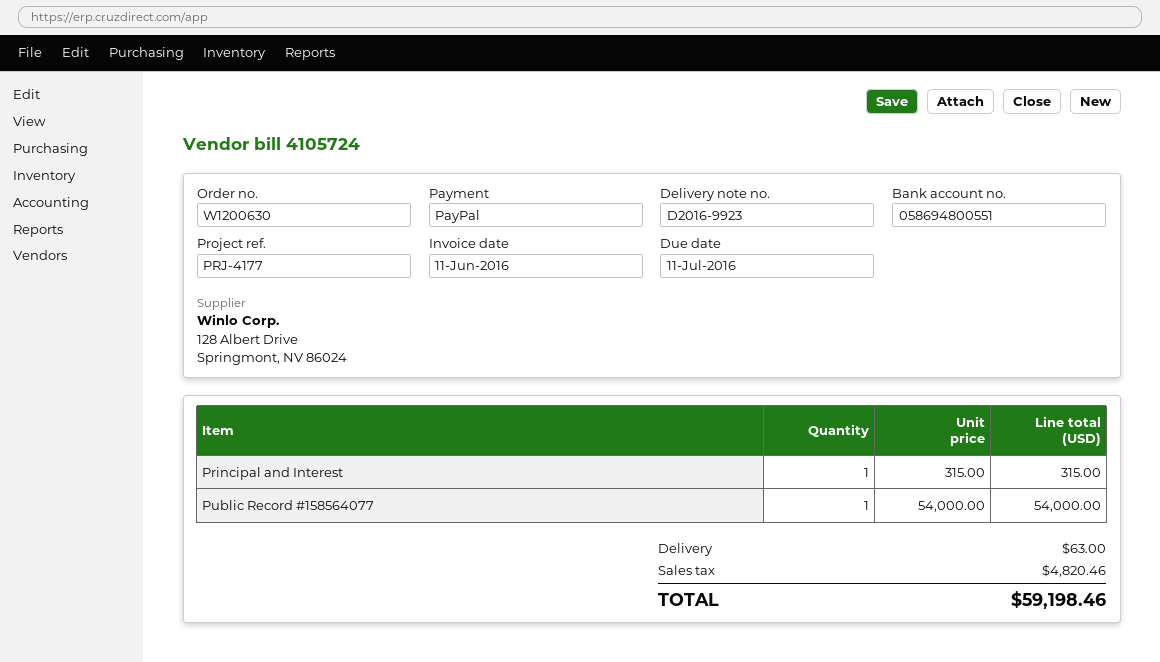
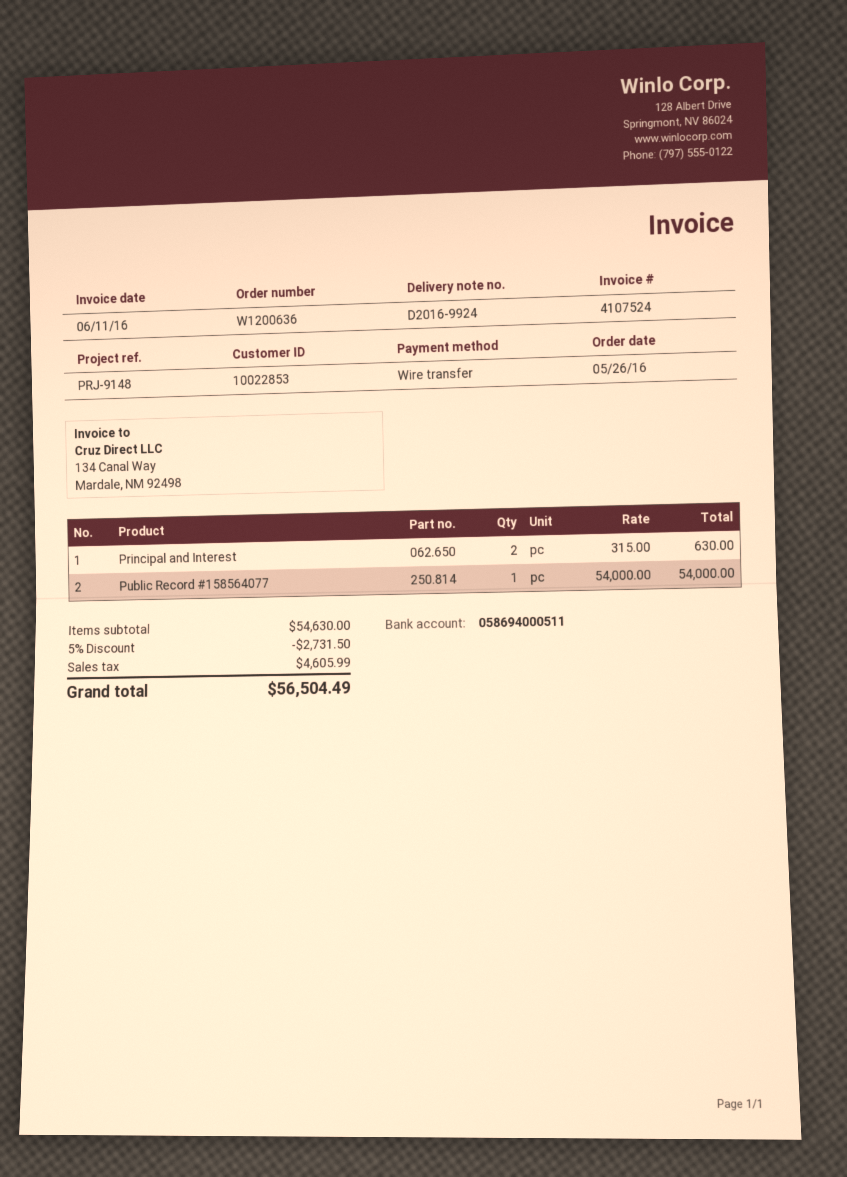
order number: W1200630 -> W1200636
delivery note number: D2016-9923 -> D2016-9924
invoice number: 4105724 -> 4107524
reference: PRJ-4177 -> PRJ-9148
payment method: PayPal -> bank transfer
bank account: 058694800551 -> 058694000511
Principal and Interest: 1 x 315.00 = 315.00 -> 2 x 315.00 = 630.00
discount: none -> 5% = 2731.50
shipping: 63.00 -> none
tax: 4820.46 -> 4605.99
total: 59198.46 -> 56504.49

